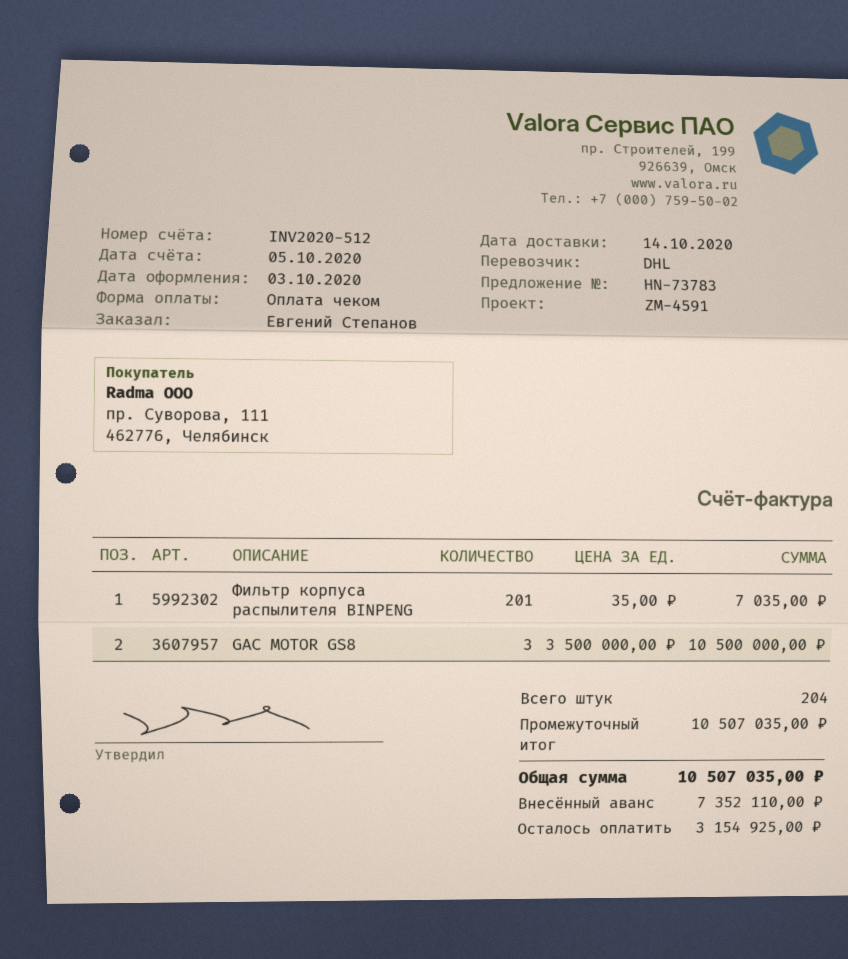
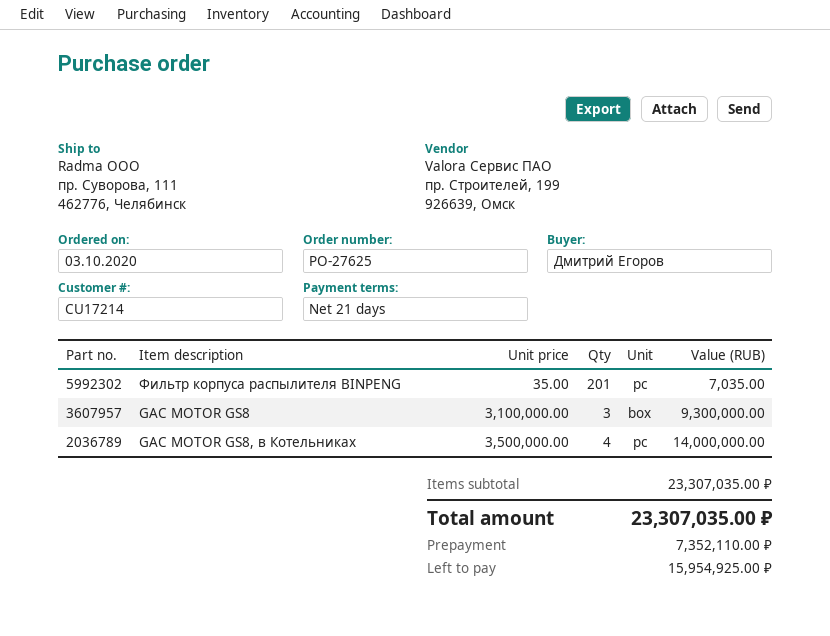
ordered by: Евгений Степанов -> Дмитрий Егоров
GAC MOTOR GS8: 3 x 3500000.00 = 10500000.00 -> 3 x 3100000.00 = 9300000.00
GAC MOTOR GS8, в Котельниках: none -> 4 x 3500000.00 = 14000000.00
subtotal: 10507035.00 -> 23307035.00
total: 10507035.00 -> 23307035.00
balance: 3154925.00 -> 15954925.00

